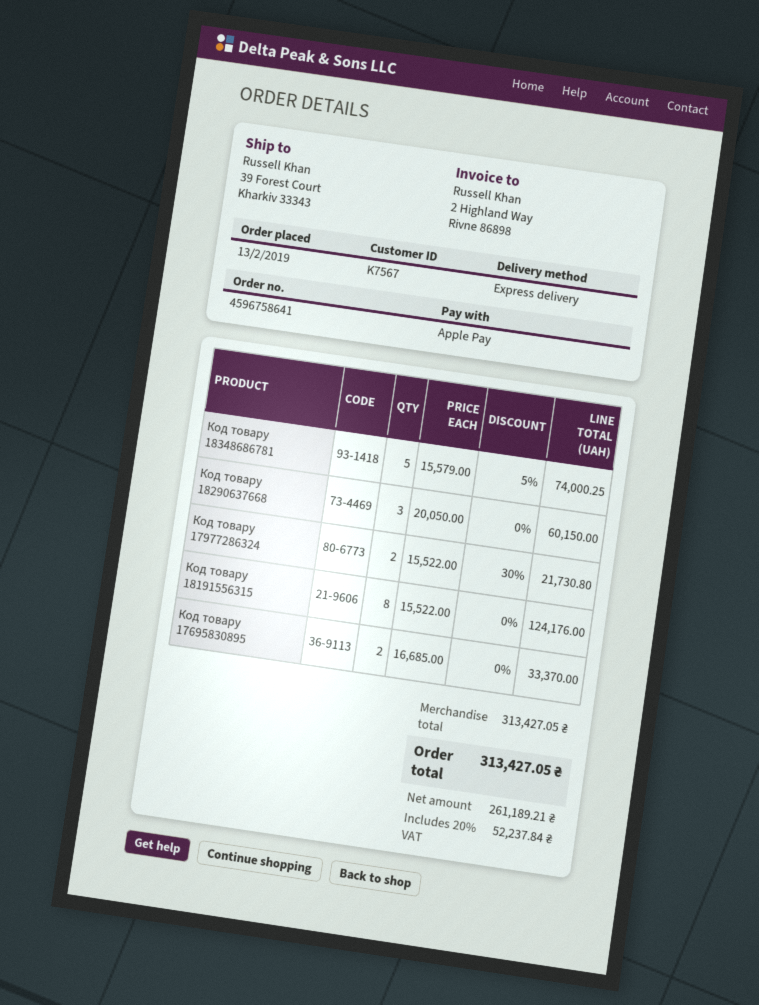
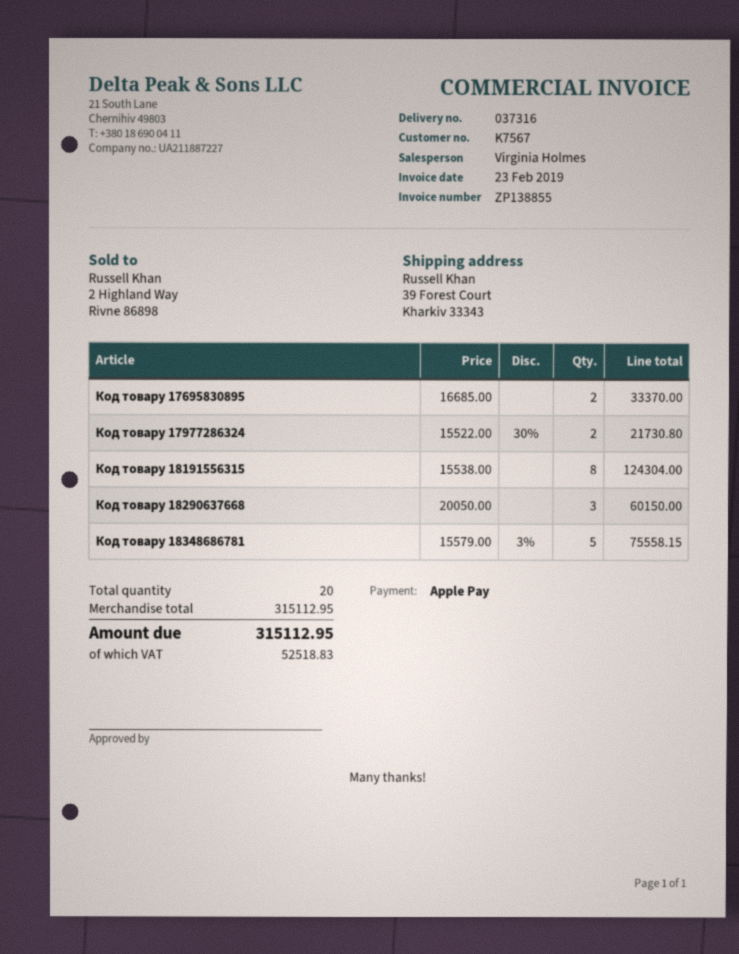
Код товару 18348686781: 5 x 15579.00 - 5% = 74000.25 -> 5 x 15579.00 - 3% = 75558.15
Код товару 18191556315: 8 x 15522.00 = 124176.00 -> 8 x 15538.00 = 124304.00
subtotal: 313427.05 -> 315112.95
tax: 52237.84 -> 52518.83
total: 313427.05 -> 315112.95

